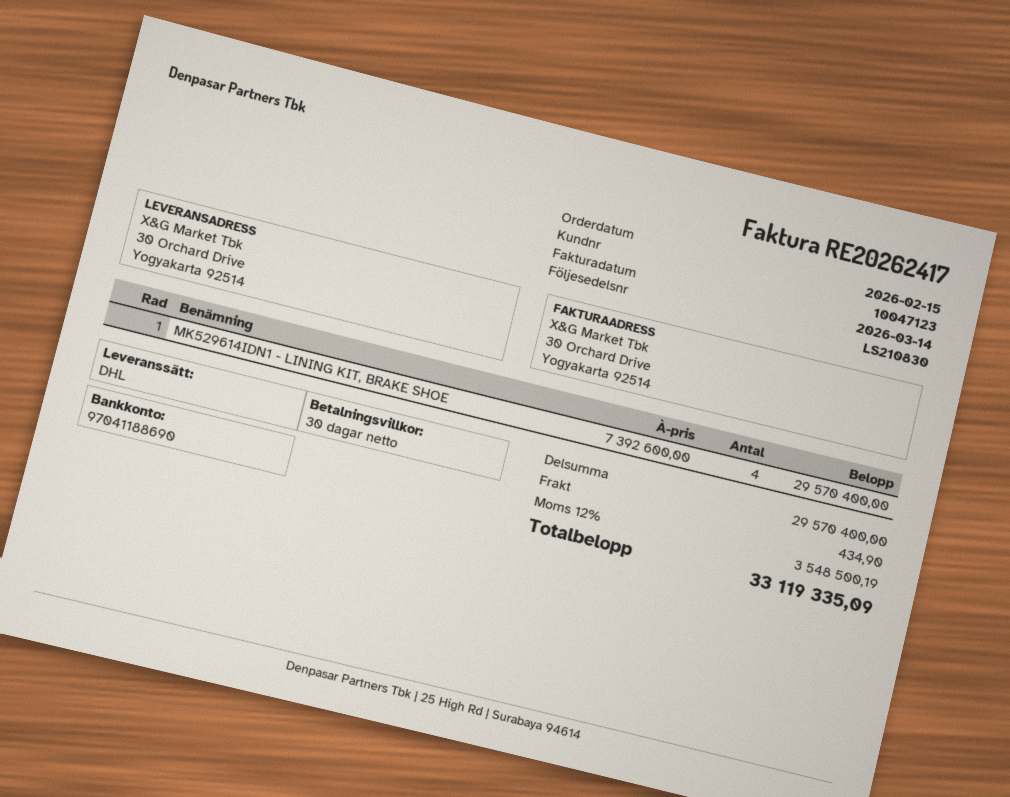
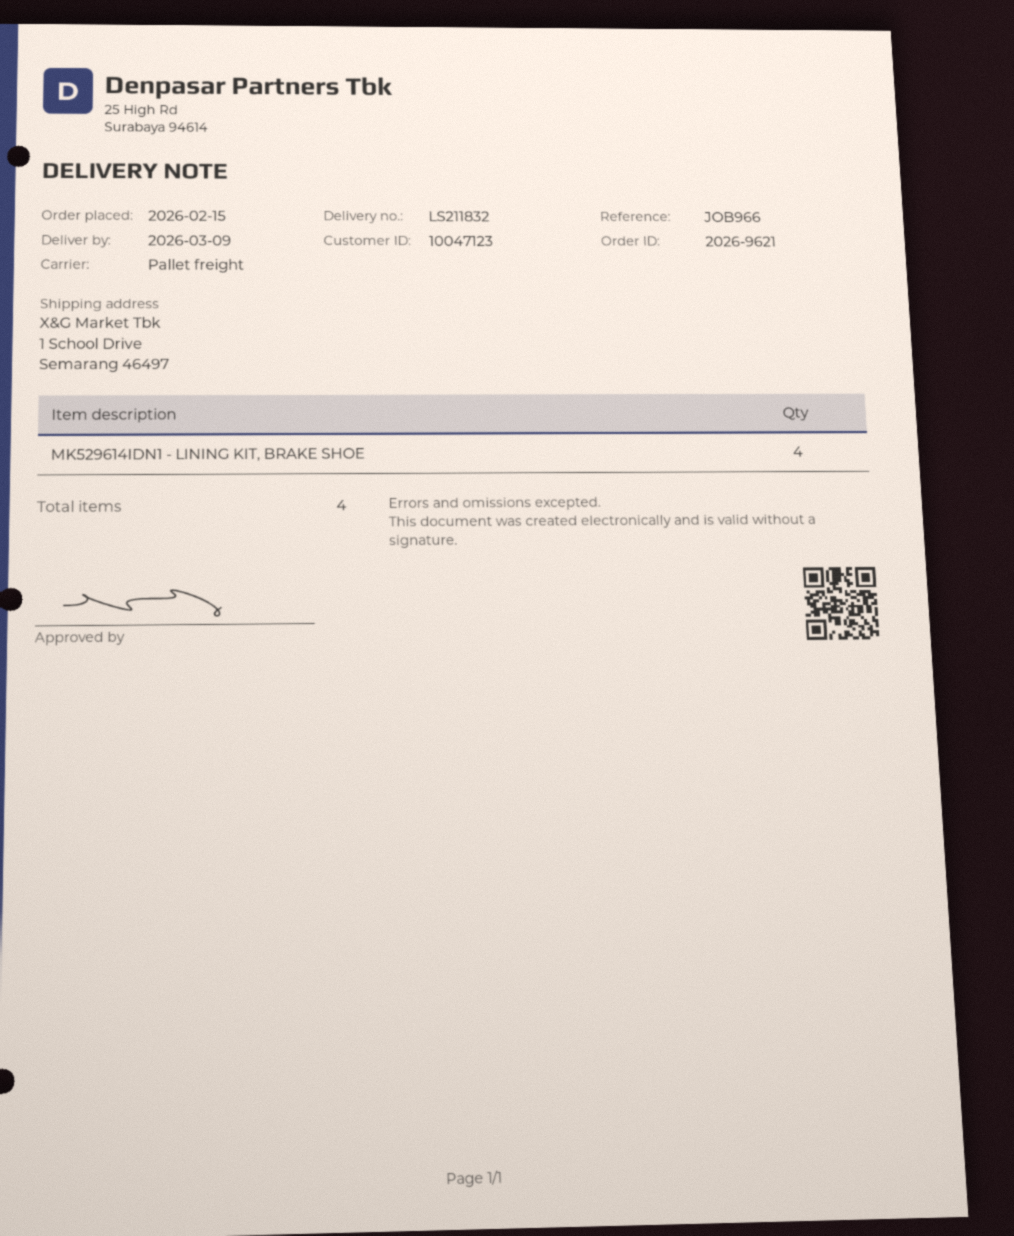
delivery note number: LS210830 -> LS211832
shipping method: DHL -> pallet freight
ship to: 30 Orchard Drive, Yogyakarta 92514 -> 1 School Drive, Semarang 46497

